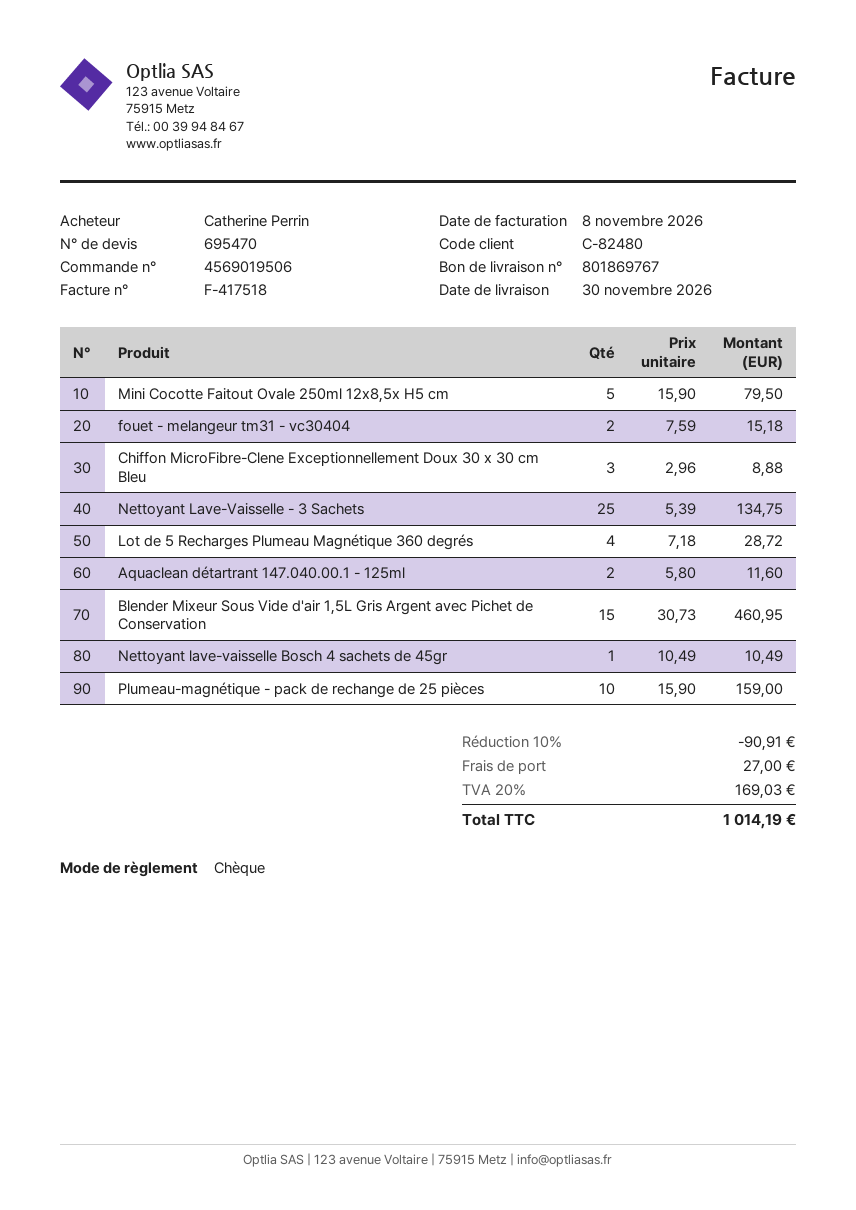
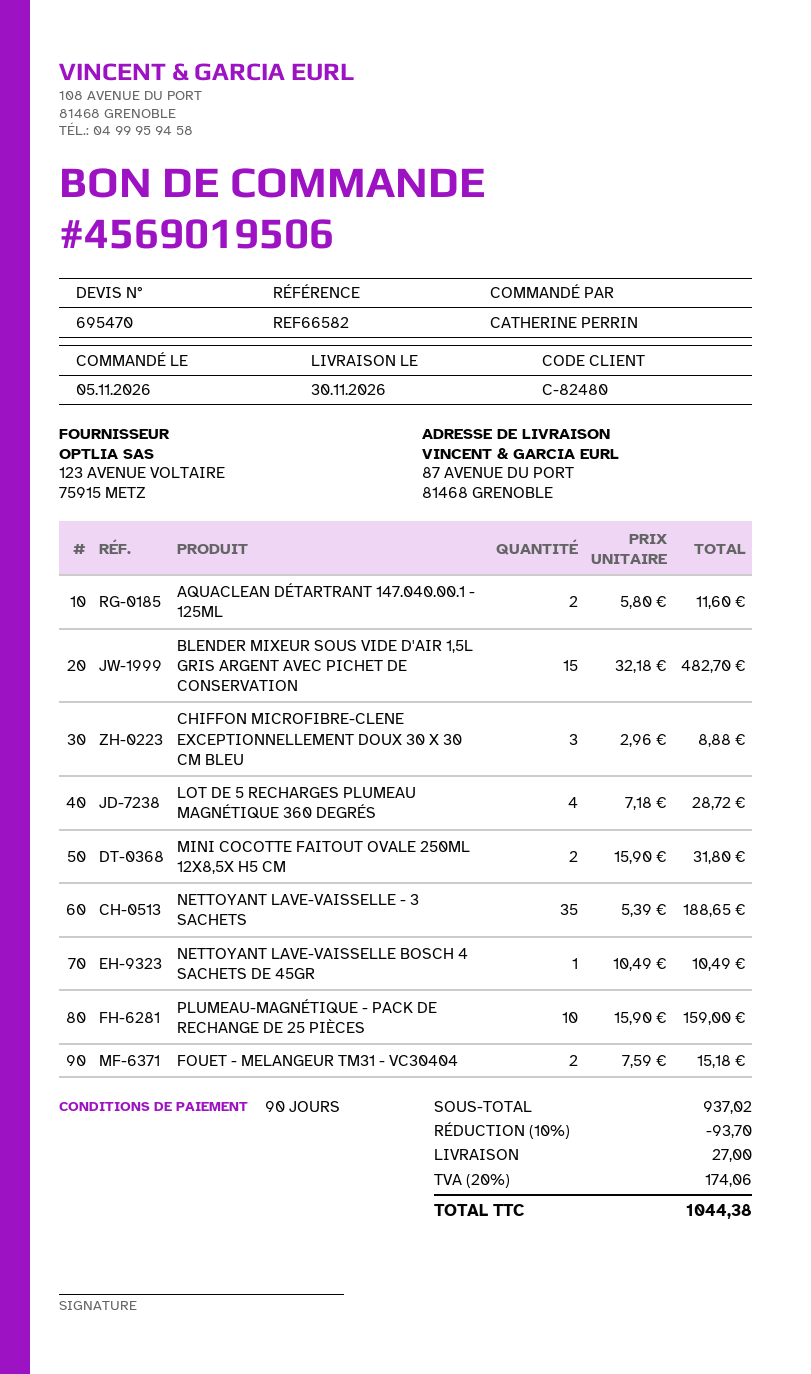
Mini Cocotte Faitout Ovale 250ml 12x8,5x H5 cm: 5 x 15.90 = 79.50 -> 2 x 15.90 = 31.80
Nettoyant Lave-Vaisselle - 3 Sachets: 25 x 5.39 = 134.75 -> 35 x 5.39 = 188.65
Blender Mixeur Sous Vide d'air 1,5L Gris Argent avec Pichet de Conservation: 15 x 30.73 = 460.95 -> 15 x 32.18 = 482.70
discount: 10% = 90.91 -> 10% = 93.70
tax: 20% = 169.03 -> 20% = 174.06
total: 1014.19 -> 1044.38

